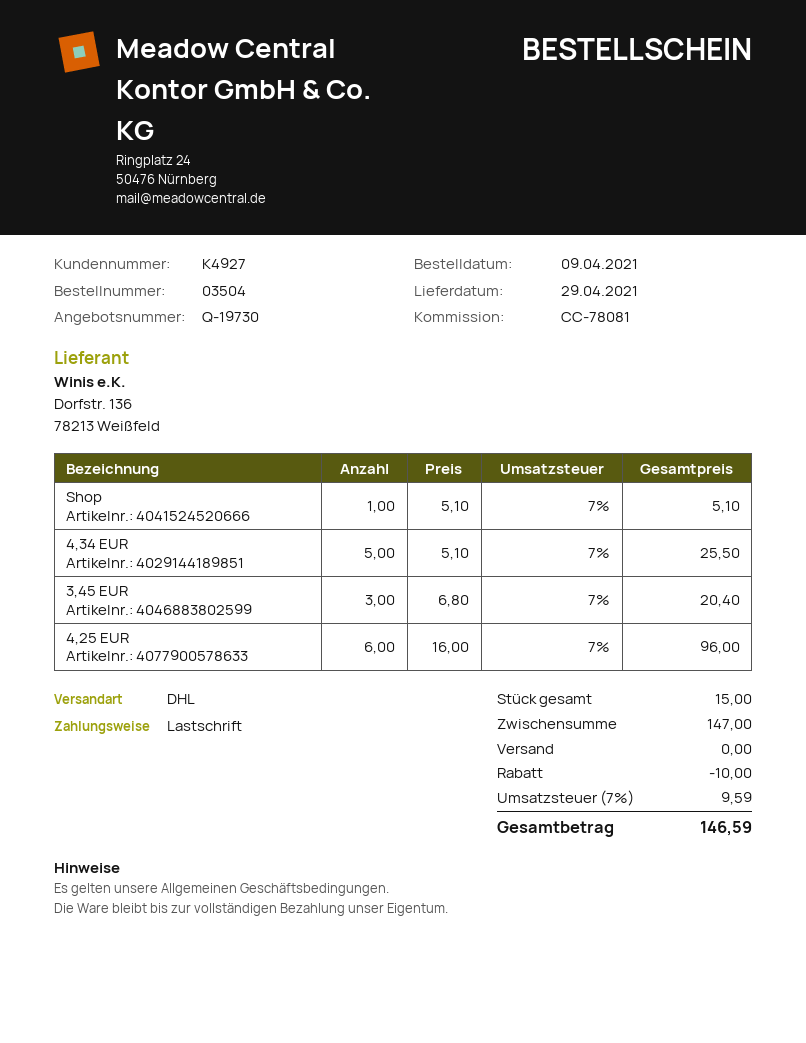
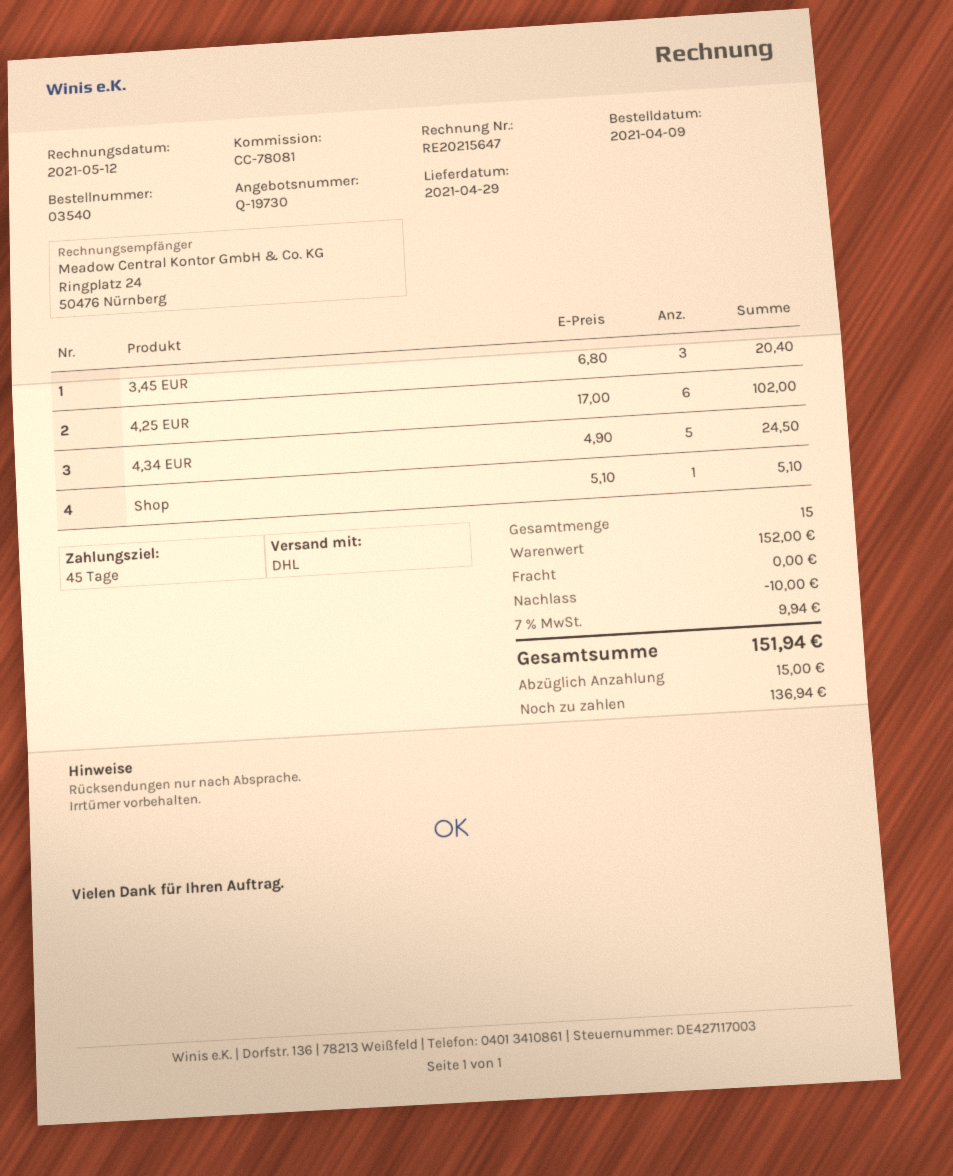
order number: 03504 -> 03540
4,34 EUR: 5 x 5.10 = 25.50 -> 5 x 4.90 = 24.50
4,25 EUR: 6 x 16.00 = 96.00 -> 6 x 17.00 = 102.00
subtotal: 147.00 -> 152.00
tax: 7% = 9.59 -> 7% = 9.94
total: 146.59 -> 151.94

